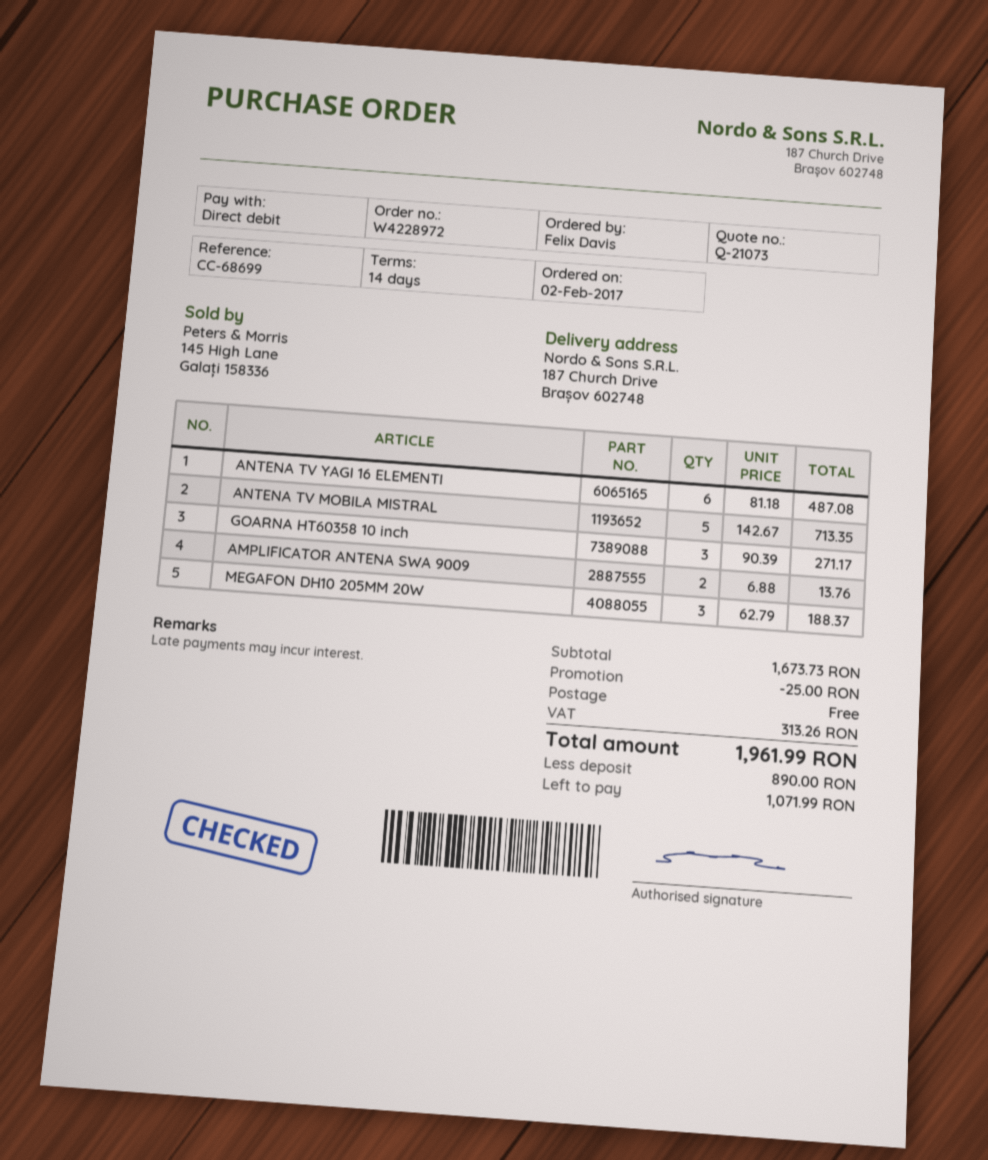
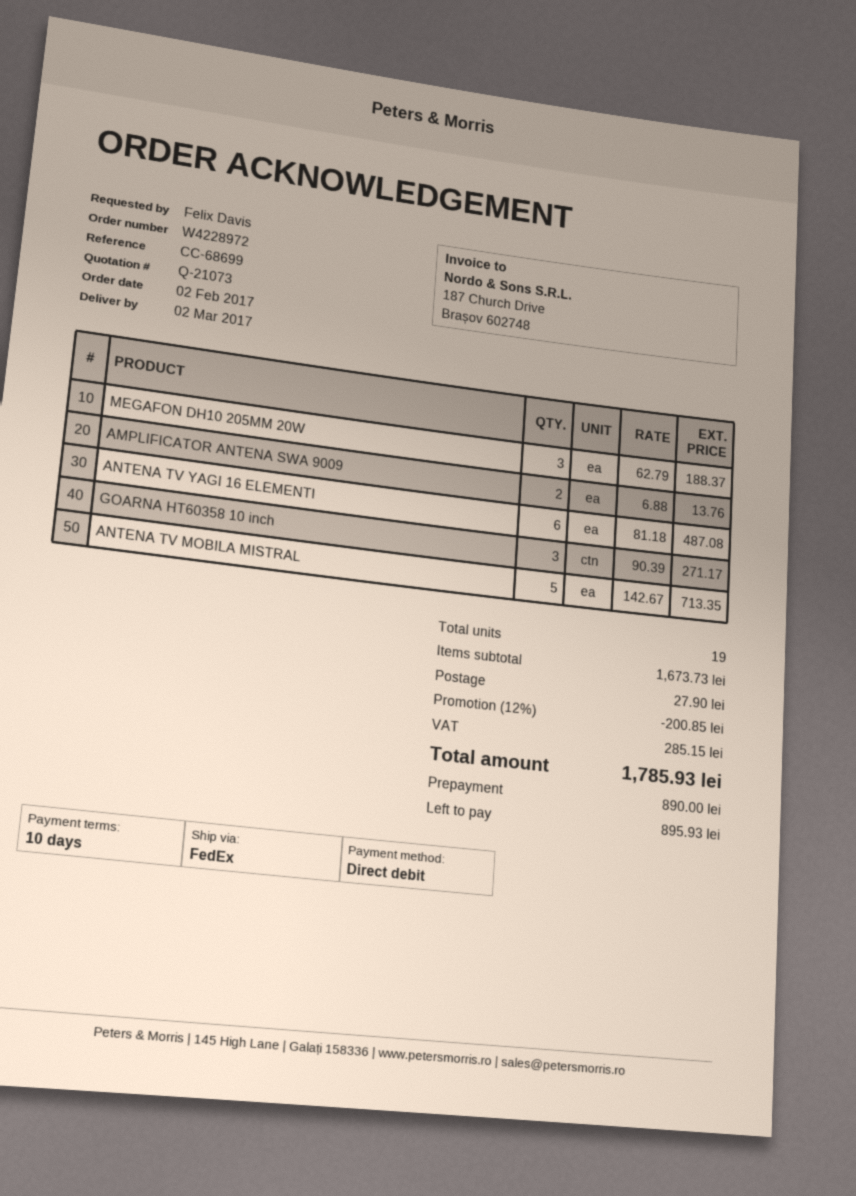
payment terms: 14 days -> 10 days
discount: 25.00 -> 200.85
shipping: 0.00 -> 27.90
tax: 313.26 -> 285.15
total: 1961.99 -> 1785.93
balance: 1071.99 -> 895.93

